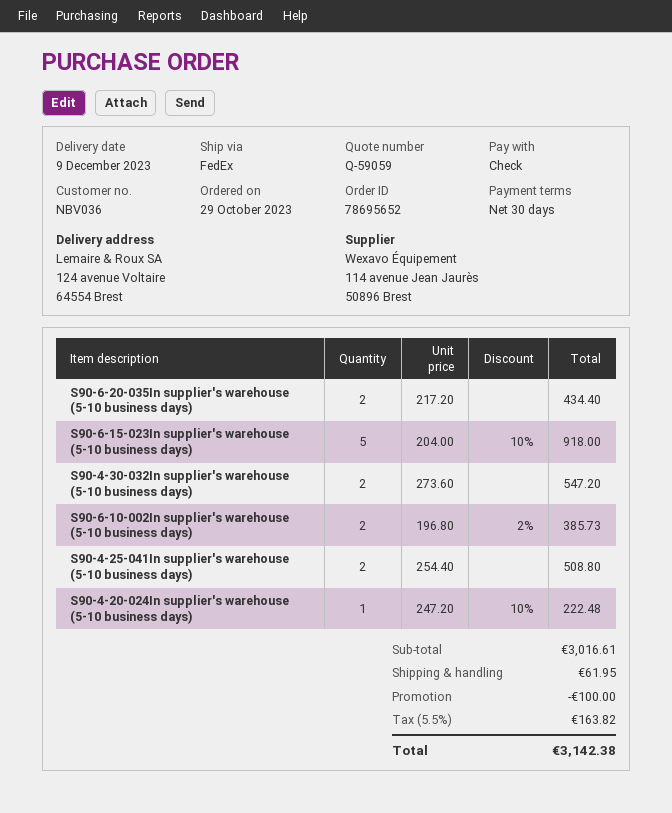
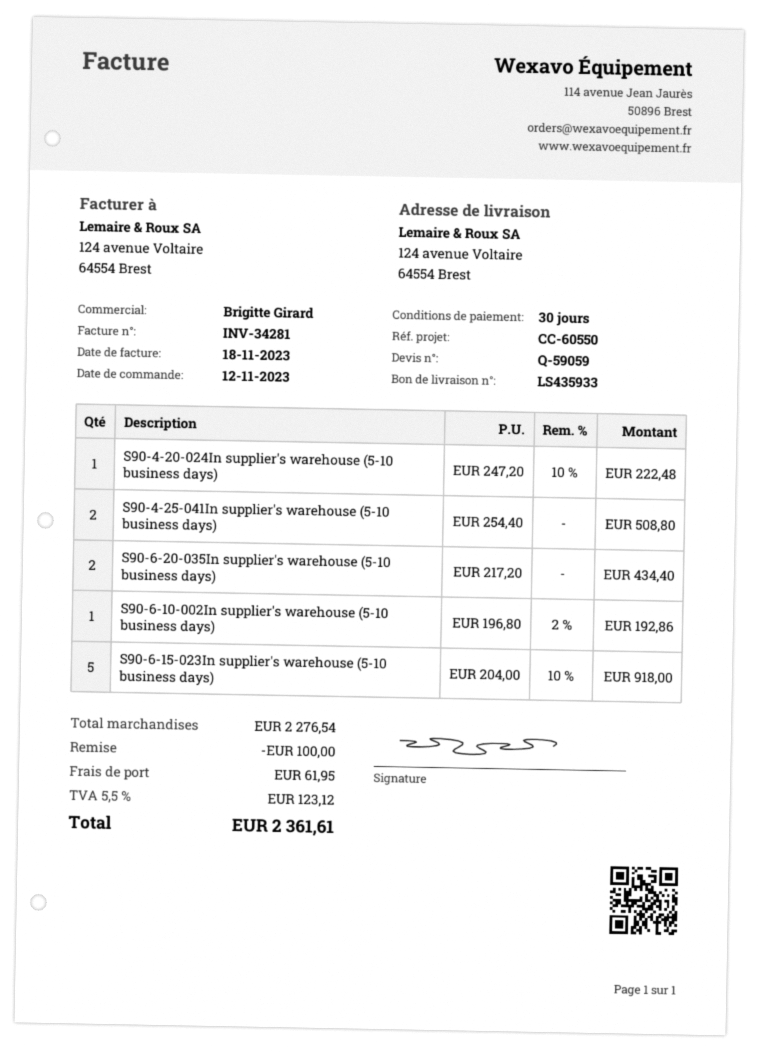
order date: 2023-10-29 -> 2023-11-12
S90-4-30-032In supplier's warehouse (5-10 business days): 2 x 273.60 = 547.20 -> none
S90-6-10-002In supplier's warehouse (5-10 business days): 2 x 196.80 - 2% = 385.73 -> 1 x 196.80 - 2% = 192.86
subtotal: 3016.61 -> 2276.54
tax: 5.5% = 163.82 -> 5.5% = 123.12
total: 3142.38 -> 2361.61

